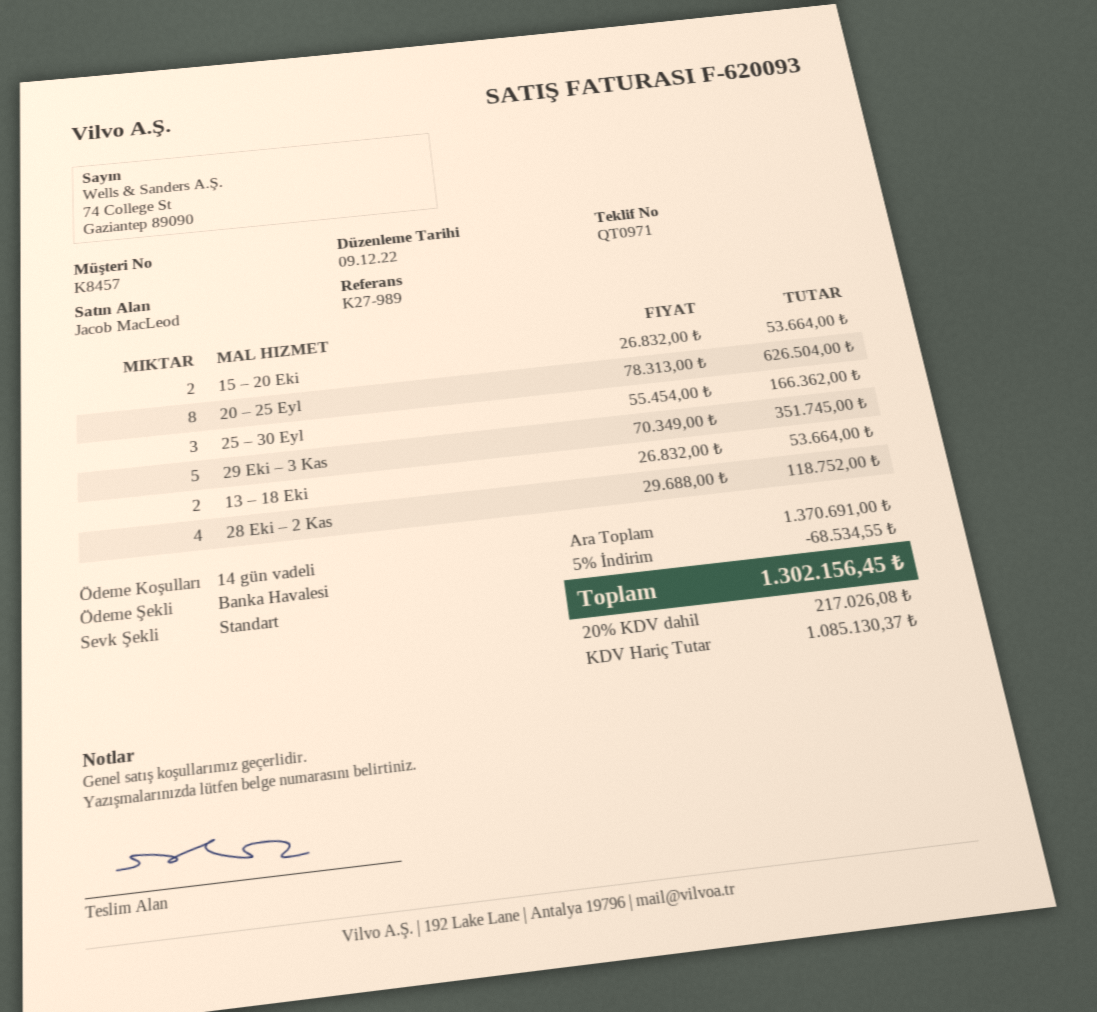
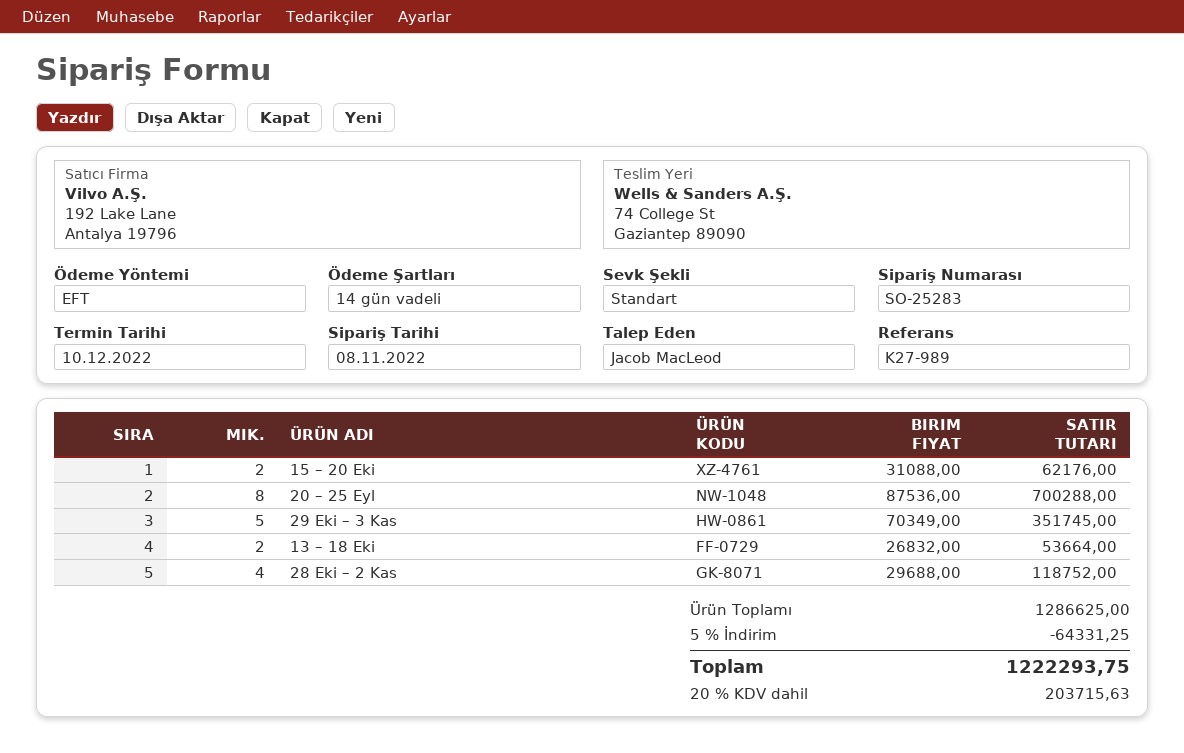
15 – 20 Eki: 2 x 26832.00 = 53664.00 -> 2 x 31088.00 = 62176.00
20 – 25 Eyl: 8 x 78313.00 = 626504.00 -> 8 x 87536.00 = 700288.00
25 – 30 Eyl: 3 x 55454.00 = 166362.00 -> none
subtotal: 1370691.00 -> 1286625.00
discount: 5% = 68534.55 -> 5% = 64331.25
tax: 20% = 217026.08 -> 20% = 203715.63
total: 1302156.45 -> 1222293.75

